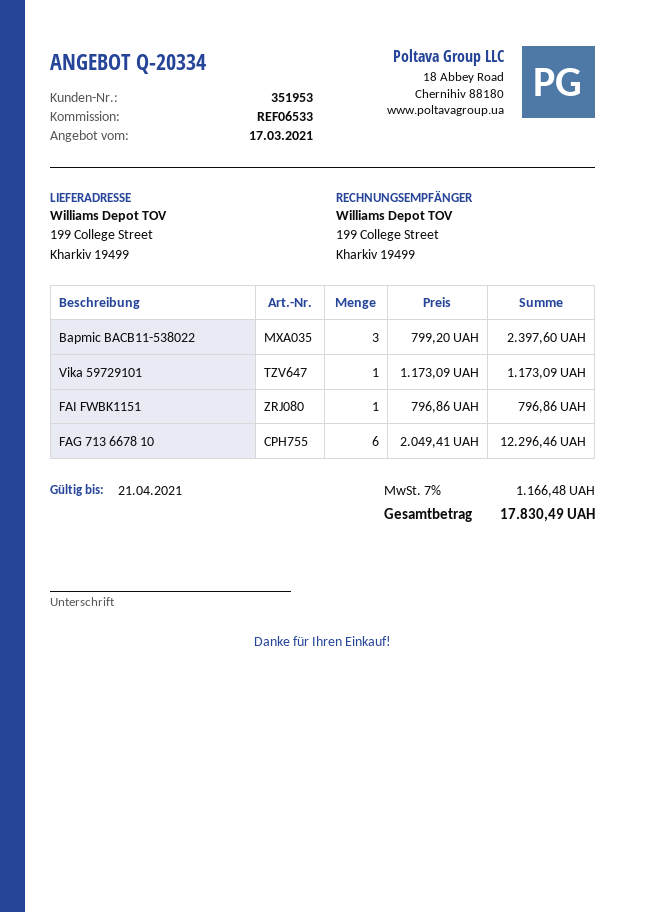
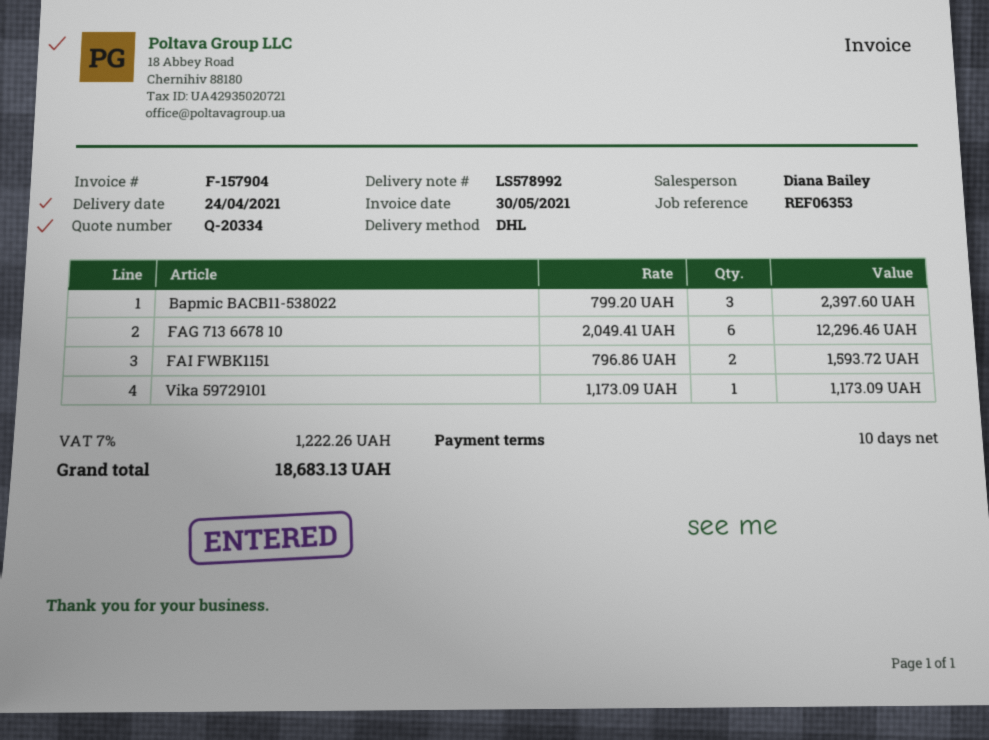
reference: REF06533 -> REF06353
FAI FWBK1151: 1 x 796.86 = 796.86 -> 2 x 796.86 = 1593.72
tax: 7% = 1166.48 -> 7% = 1222.26
total: 17830.49 -> 18683.13

